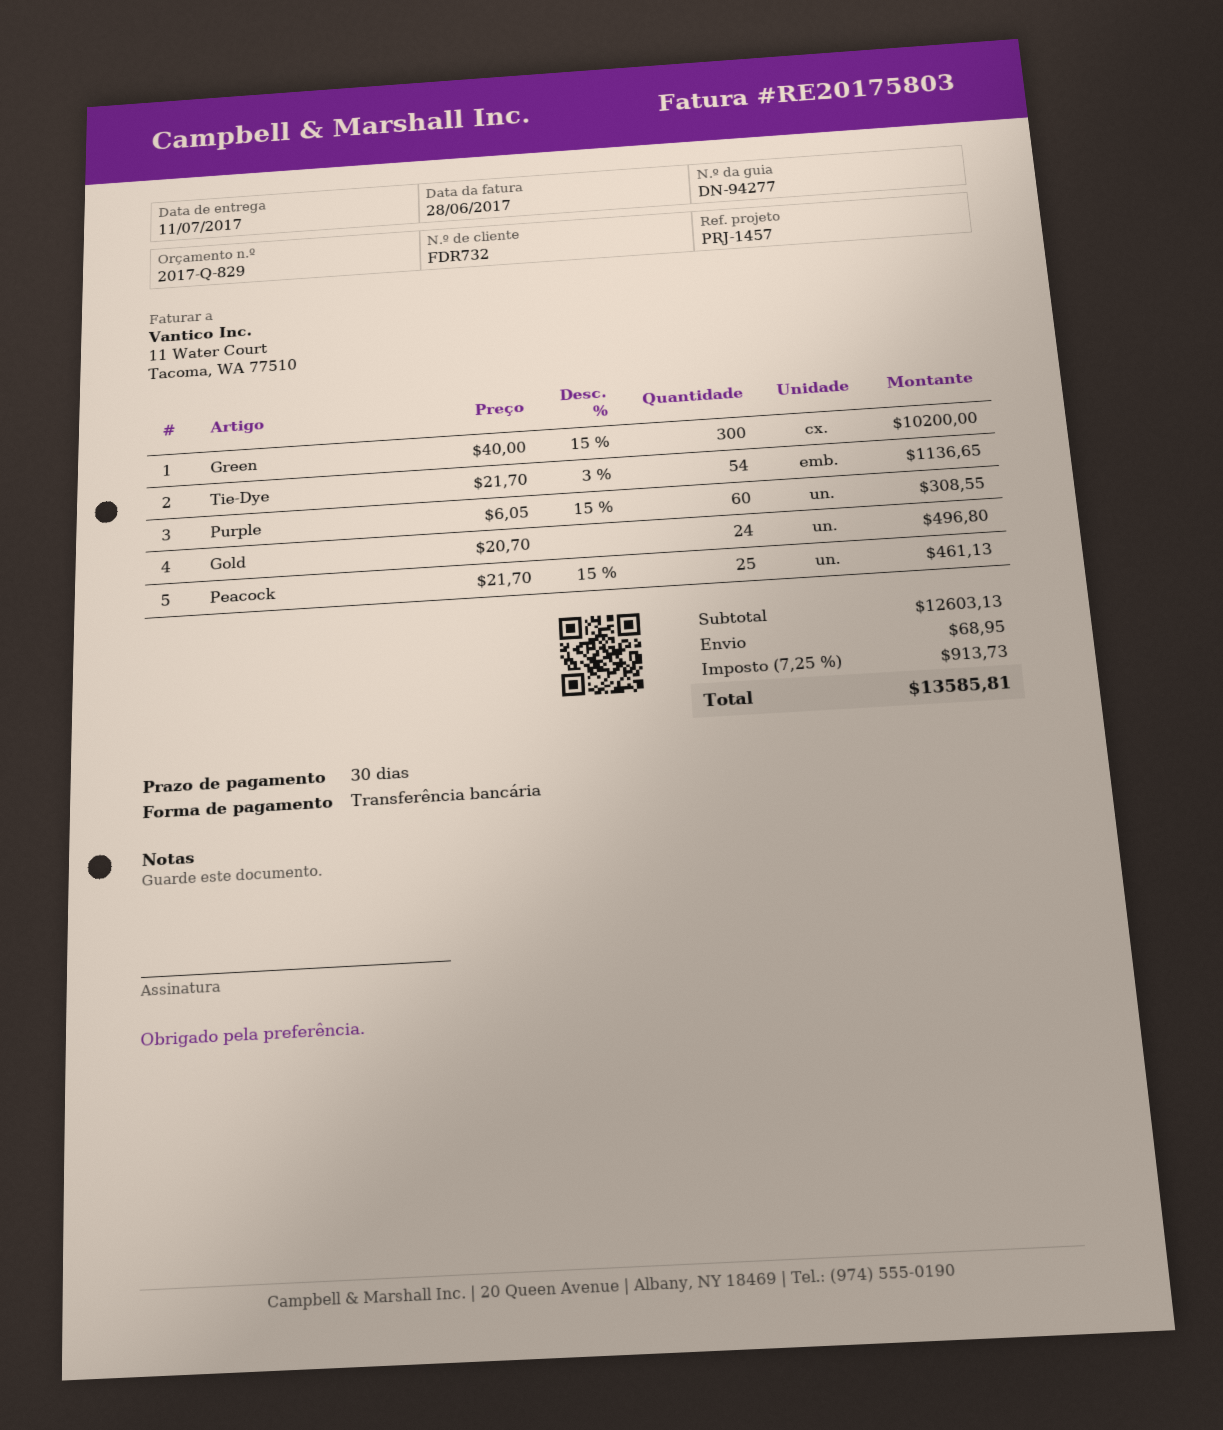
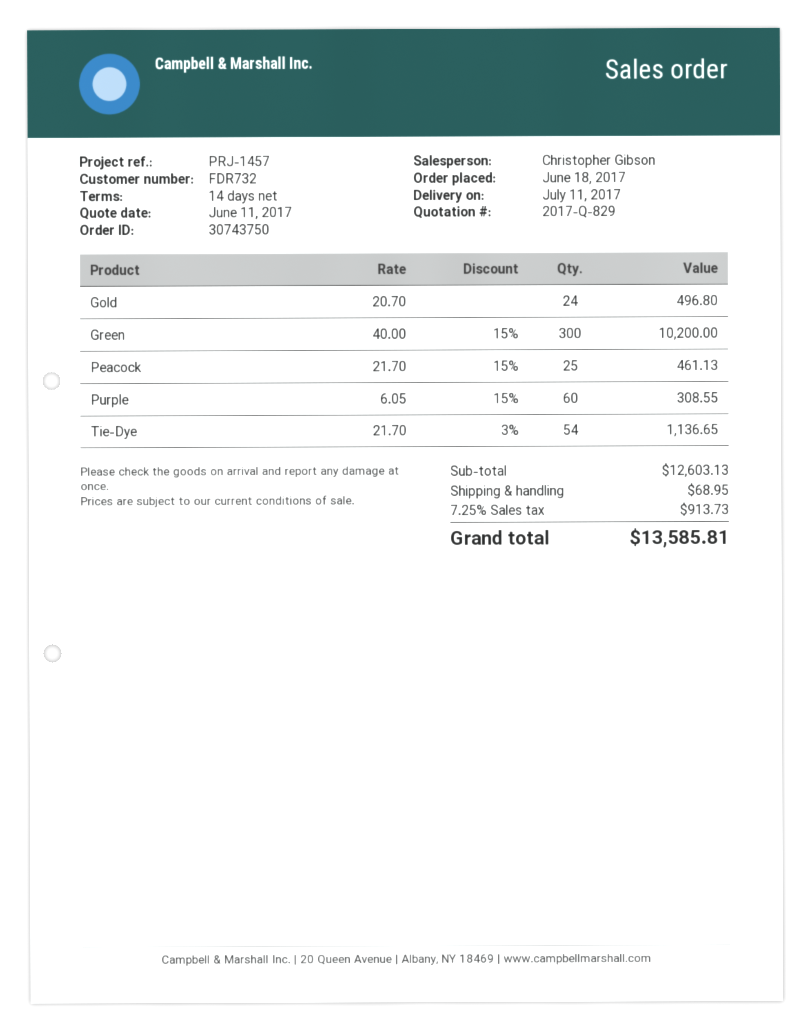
payment terms: 30 days -> 14 days

